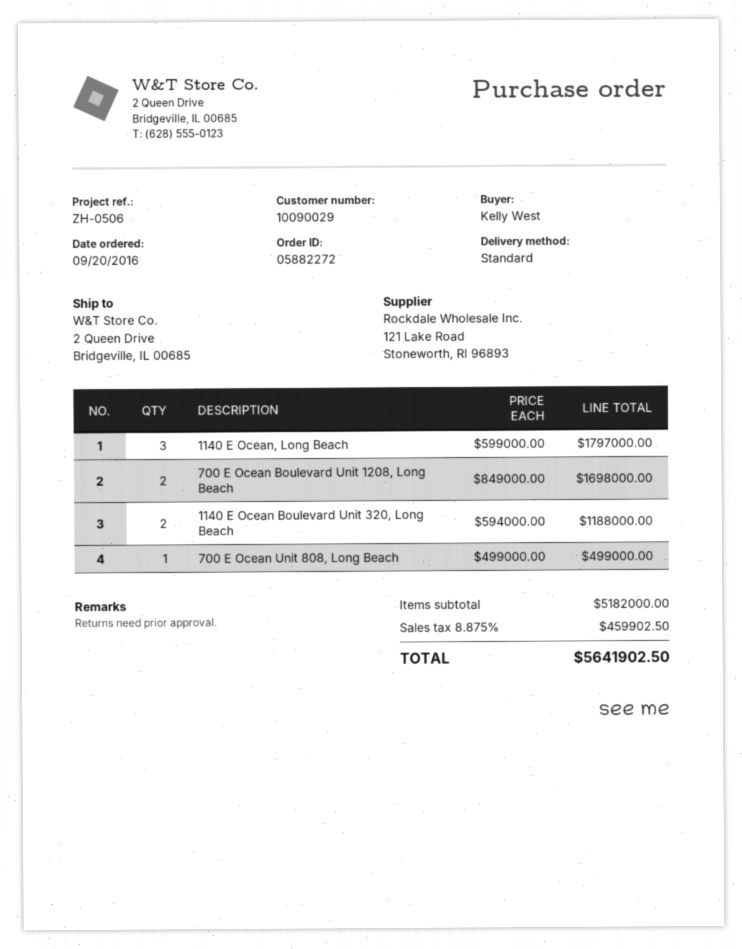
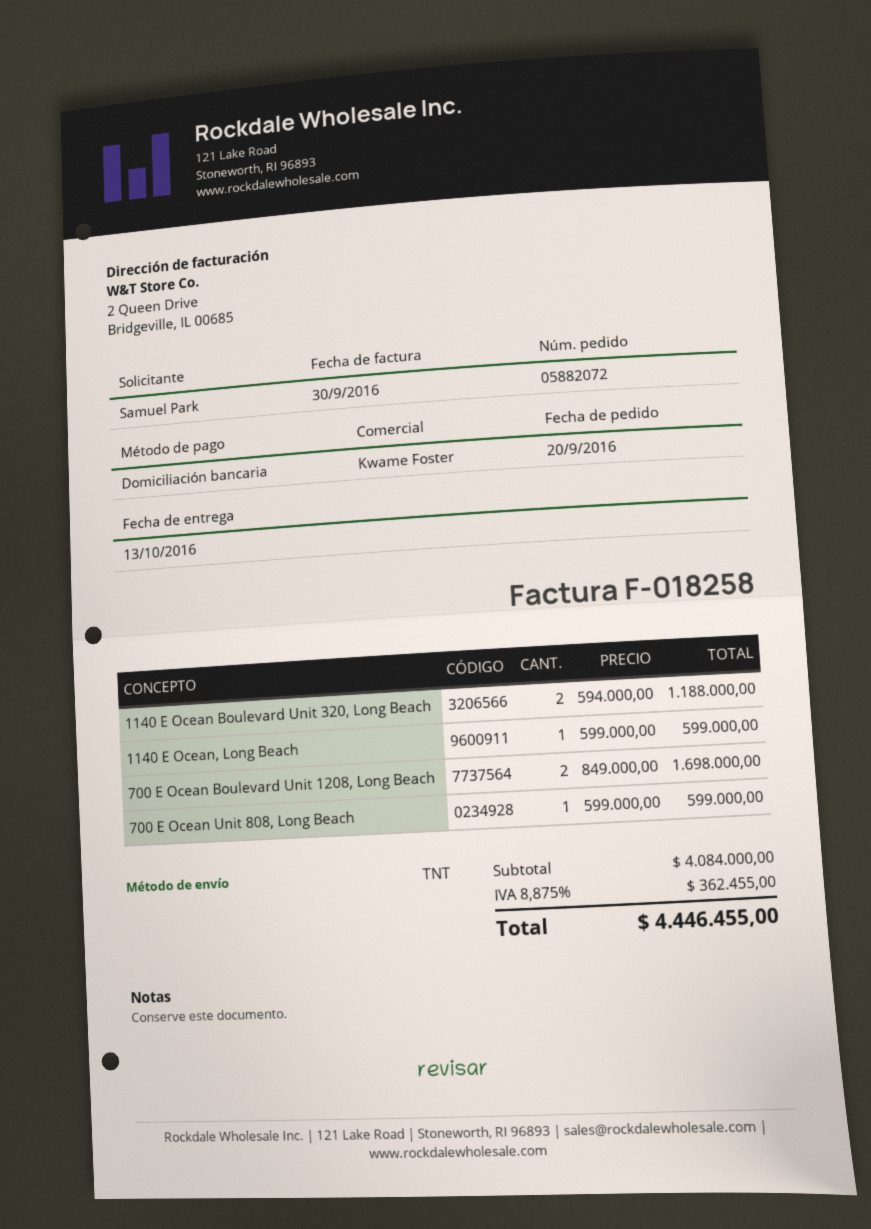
order number: 05882272 -> 05882072
ordered by: Kelly West -> Samuel Park
shipping method: standard -> TNT
1140 E Ocean, Long Beach: 3 x 599000.00 = 1797000.00 -> 1 x 599000.00 = 599000.00
700 E Ocean Unit 808, Long Beach: 1 x 499000.00 = 499000.00 -> 1 x 599000.00 = 599000.00
subtotal: 5182000.00 -> 4084000.00
tax: 8.875% = 459902.50 -> 8.875% = 362455.00
total: 5641902.50 -> 4446455.00

